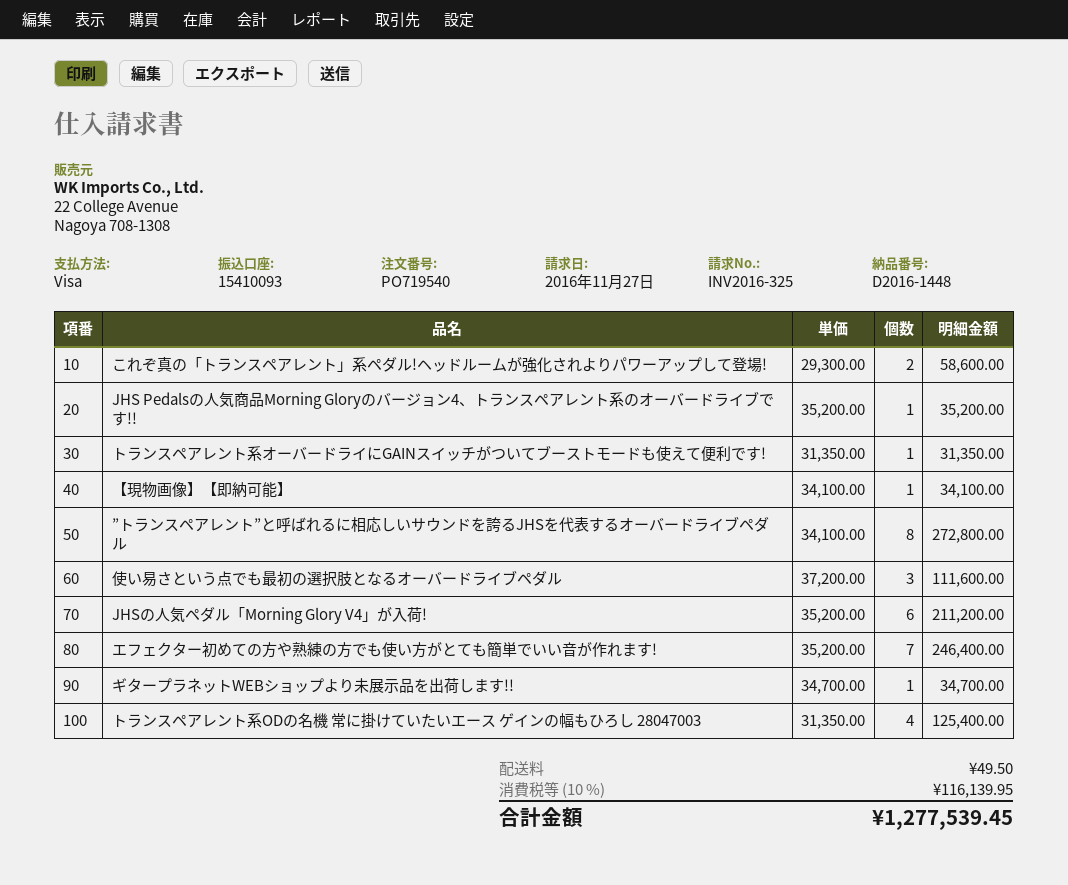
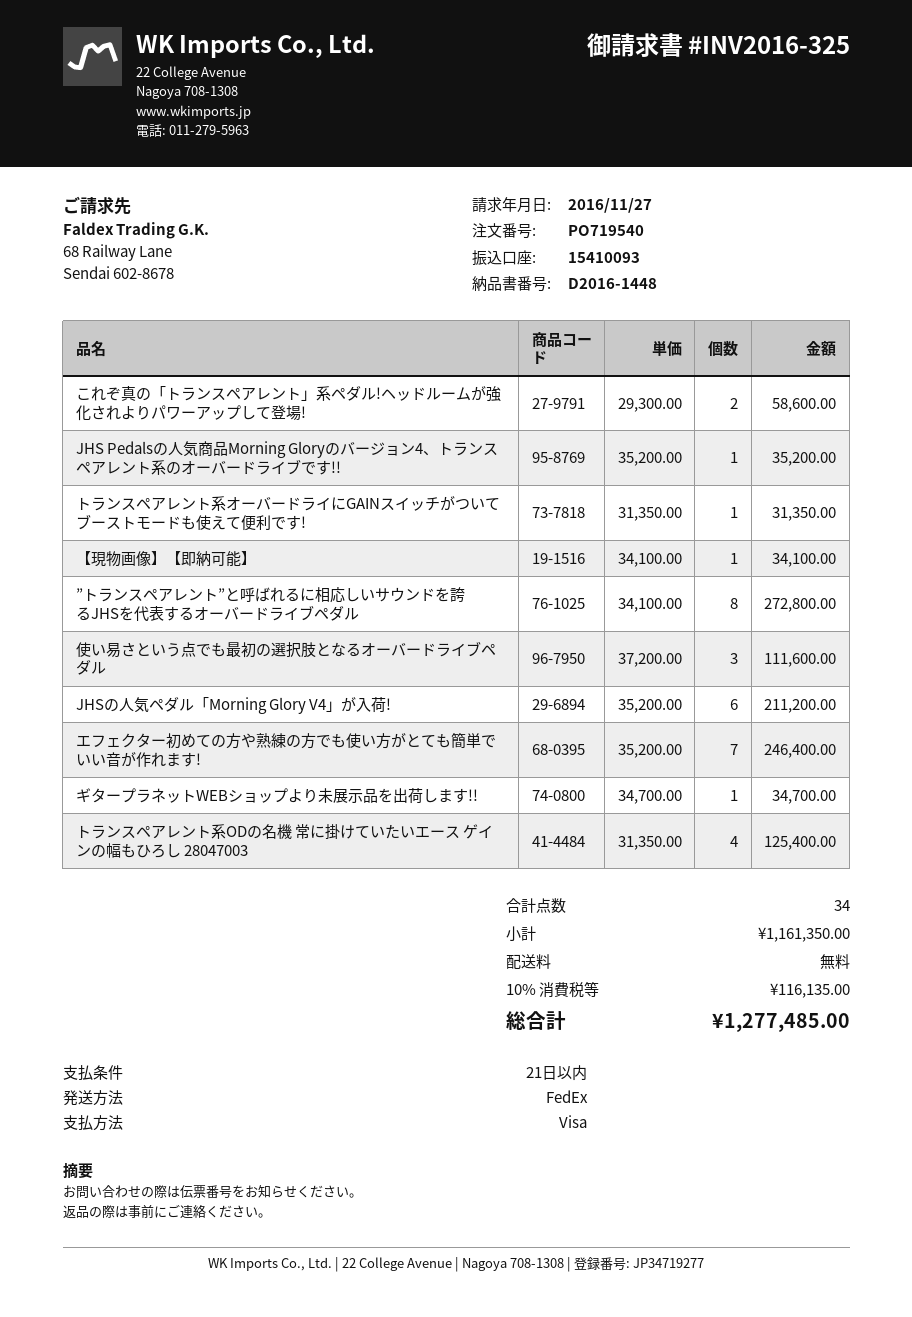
shipping: 49.50 -> 0.00
tax: 10% = 116139.95 -> 10% = 116135.00
total: 1277539.45 -> 1277485.00

